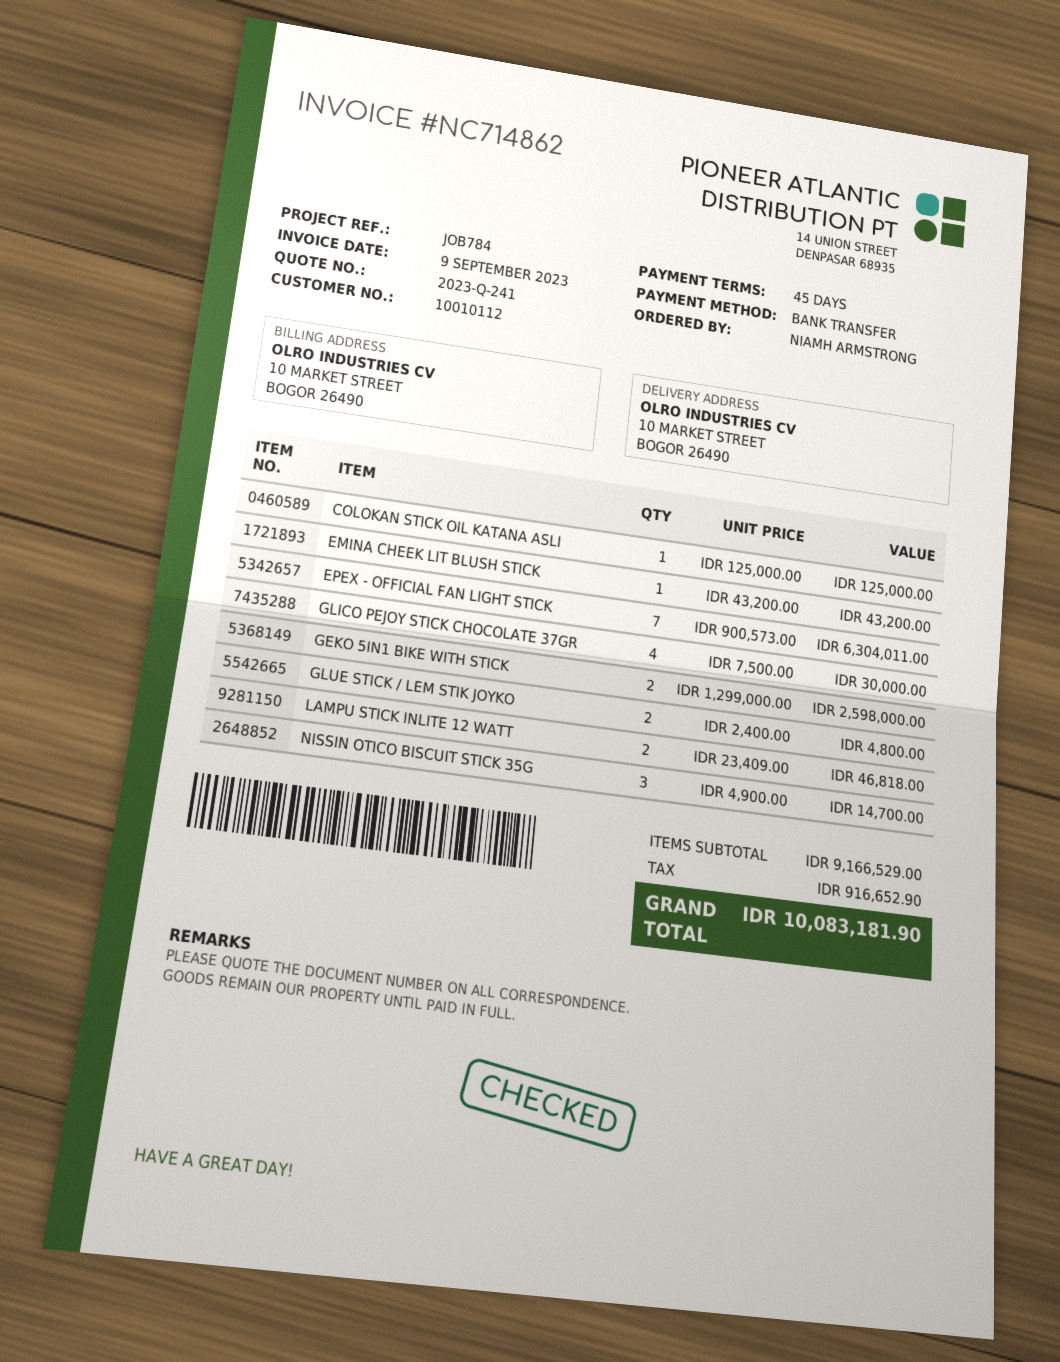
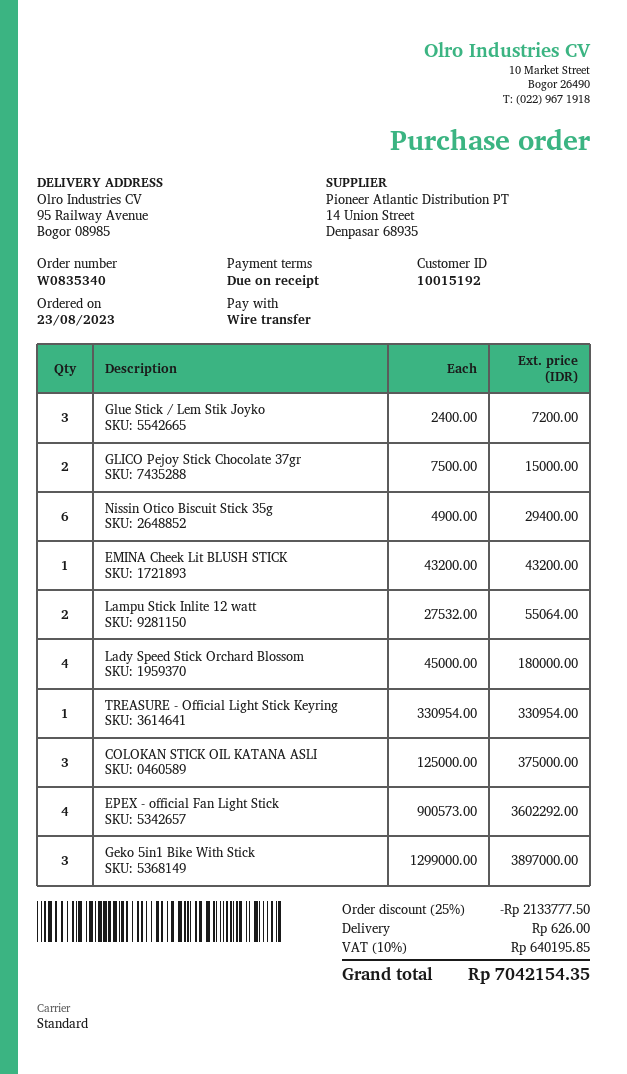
payment terms: 45 days -> on receipt
customer number: 10010112 -> 10015192
ship to: 10 MARKET STREET, BOGOR 26490 -> 95 Railway Avenue, Bogor 08985
COLOKAN STICK OIL KATANA ASLI: 1 x 125000.00 = 125000.00 -> 3 x 125000.00 = 375000.00
EPEX - OFFICIAL FAN LIGHT STICK: 7 x 900573.00 = 6304011.00 -> 4 x 900573.00 = 3602292.00
GLICO PEJOY STICK CHOCOLATE 37GR: 4 x 7500.00 = 30000.00 -> 2 x 7500.00 = 15000.00
GEKO 5IN1 BIKE WITH STICK: 2 x 1299000.00 = 2598000.00 -> 3 x 1299000.00 = 3897000.00
GLUE STICK / LEM STIK JOYKO: 2 x 2400.00 = 4800.00 -> 3 x 2400.00 = 7200.00
LAMPU STICK INLITE 12 WATT: 2 x 23409.00 = 46818.00 -> 2 x 27532.00 = 55064.00
NISSIN OTICO BISCUIT STICK 35G: 3 x 4900.00 = 14700.00 -> 6 x 4900.00 = 29400.00
Lady Speed Stick Orchard Blossom: none -> 4 x 45000.00 = 180000.00
TREASURE - Official Light Stick Keyring: none -> 1 x 330954.00 = 330954.00
discount: none -> 25% = 2133777.50
shipping: none -> 626.00
tax: 916652.90 -> 640195.85
total: 10083181.90 -> 7042154.35

